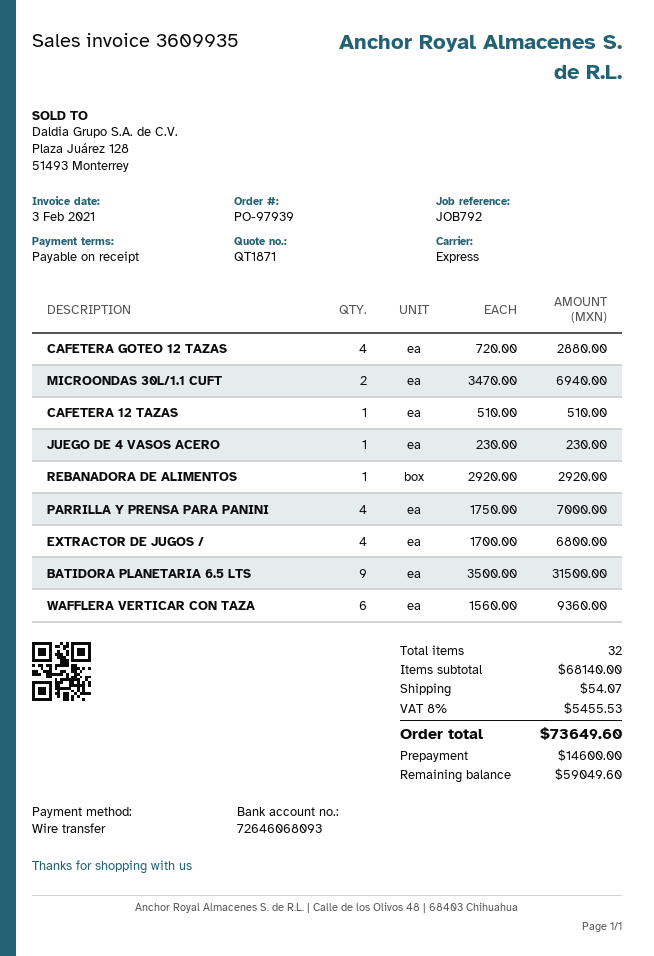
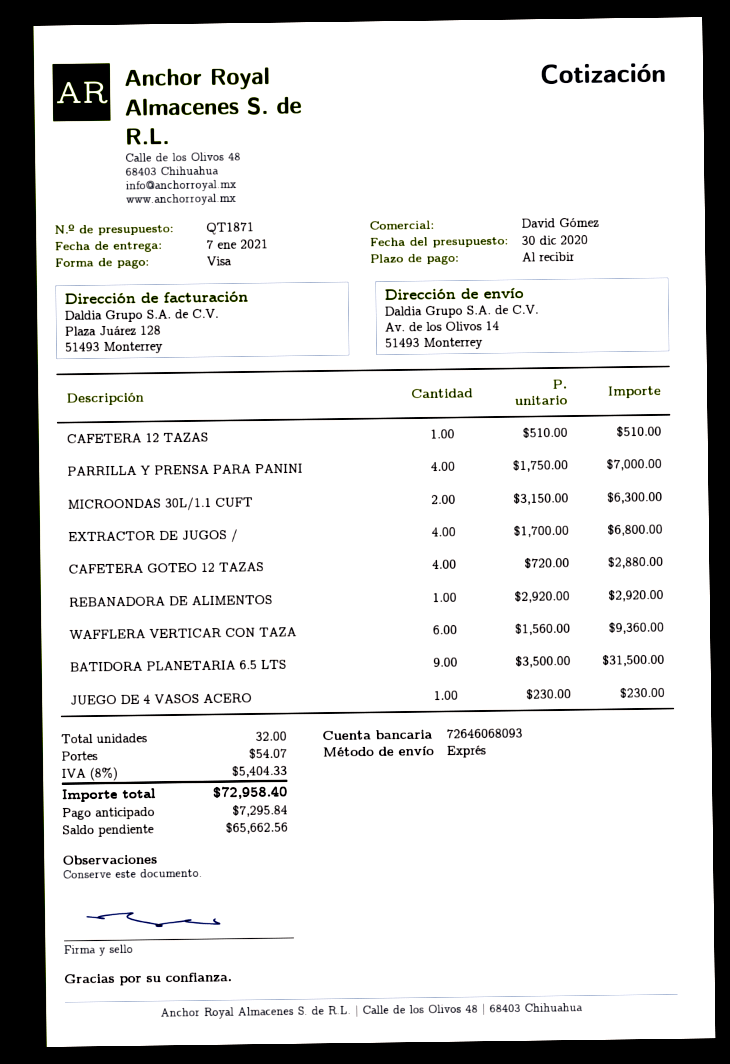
payment method: bank transfer -> Visa
MICROONDAS 30L/1.1 CUFT: 2 x 3470.00 = 6940.00 -> 2 x 3150.00 = 6300.00
tax: 8% = 5455.53 -> 8% = 5404.33
total: 73649.60 -> 72958.40
deposit: 14600.00 -> 7295.84
balance: 59049.60 -> 65662.56

